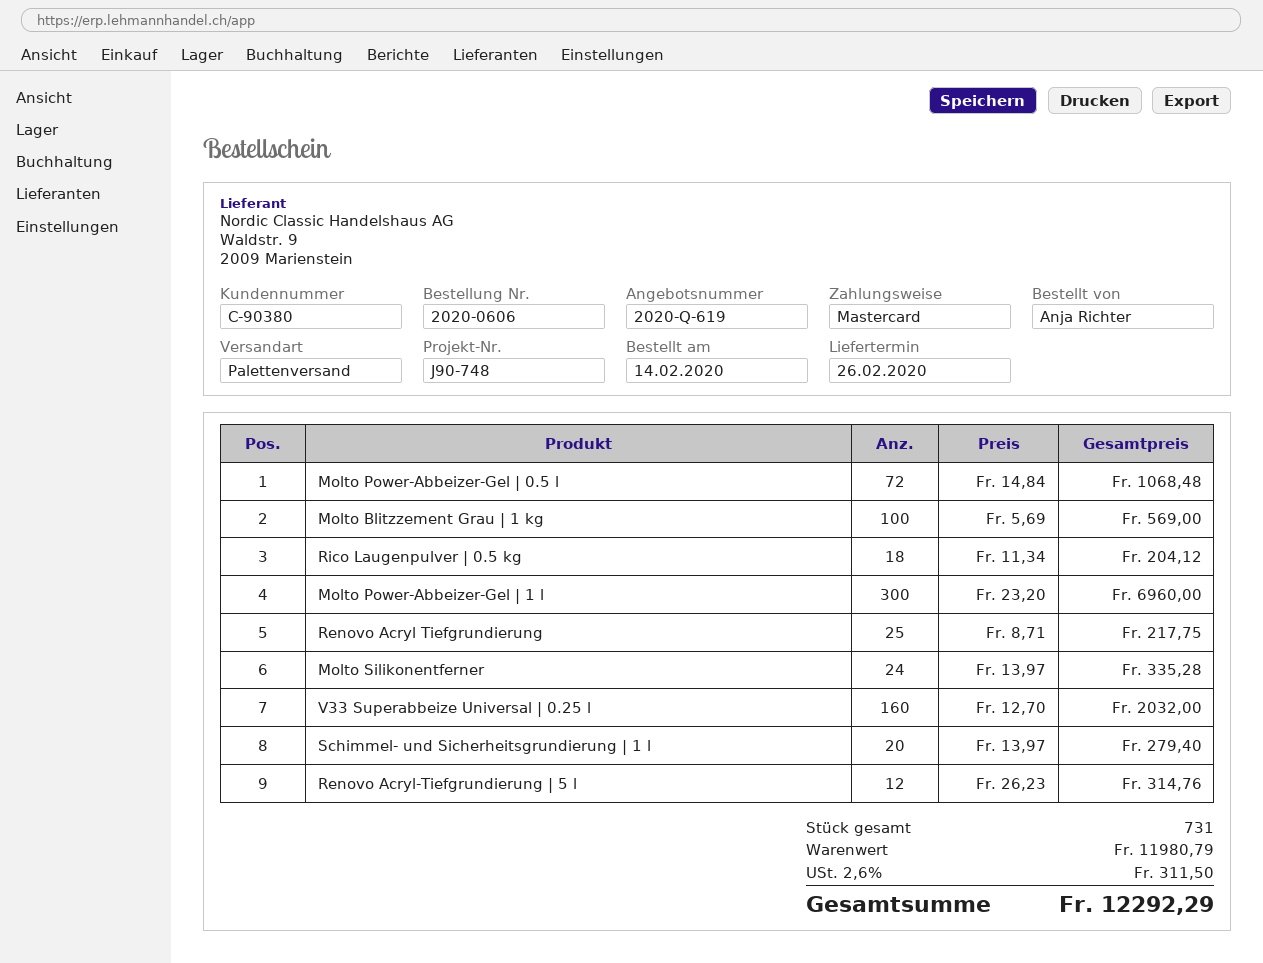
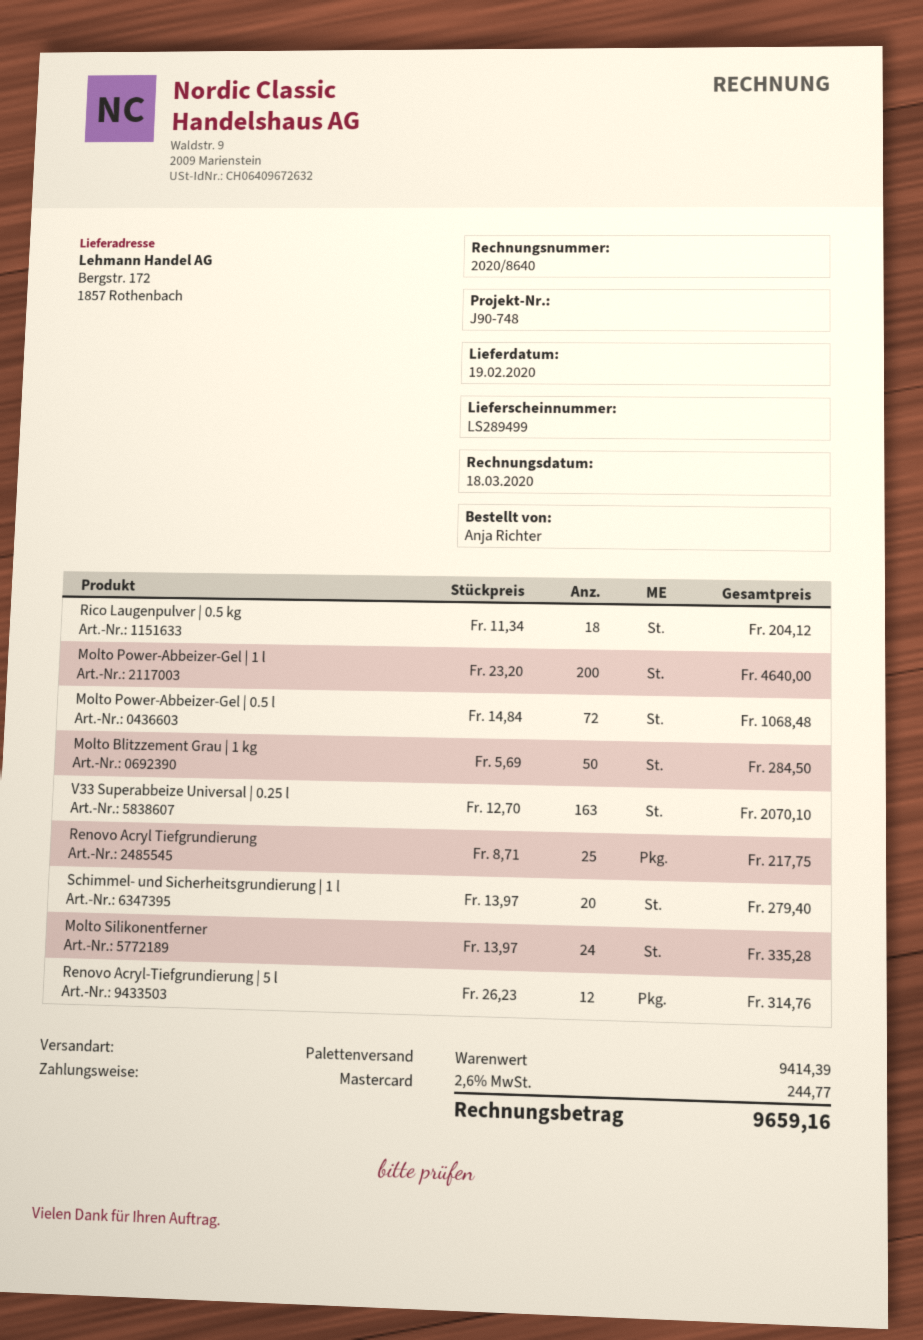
delivery date: 2020-02-26 -> 2020-02-19
Molto Blitzzement Grau | 1 kg: 100 x 5.69 = 569.00 -> 50 x 5.69 = 284.50
Molto Power-Abbeizer-Gel | 1 l: 300 x 23.20 = 6960.00 -> 200 x 23.20 = 4640.00
V33 Superabbeize Universal | 0.25 l: 160 x 12.70 = 2032.00 -> 163 x 12.70 = 2070.10
subtotal: 11980.79 -> 9414.39
tax: 2.6% = 311.50 -> 2.6% = 244.77
total: 12292.29 -> 9659.16

